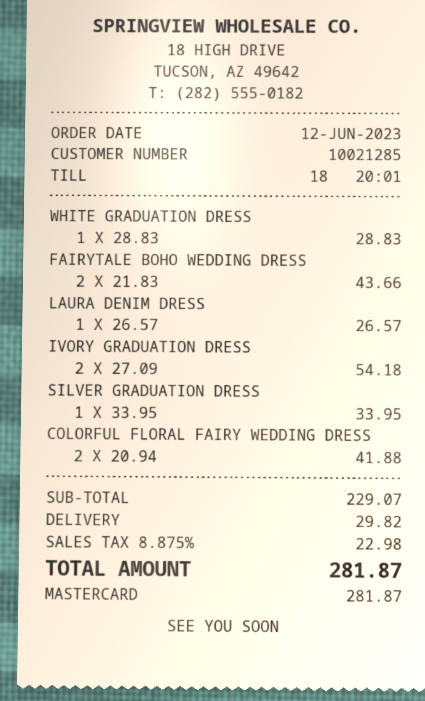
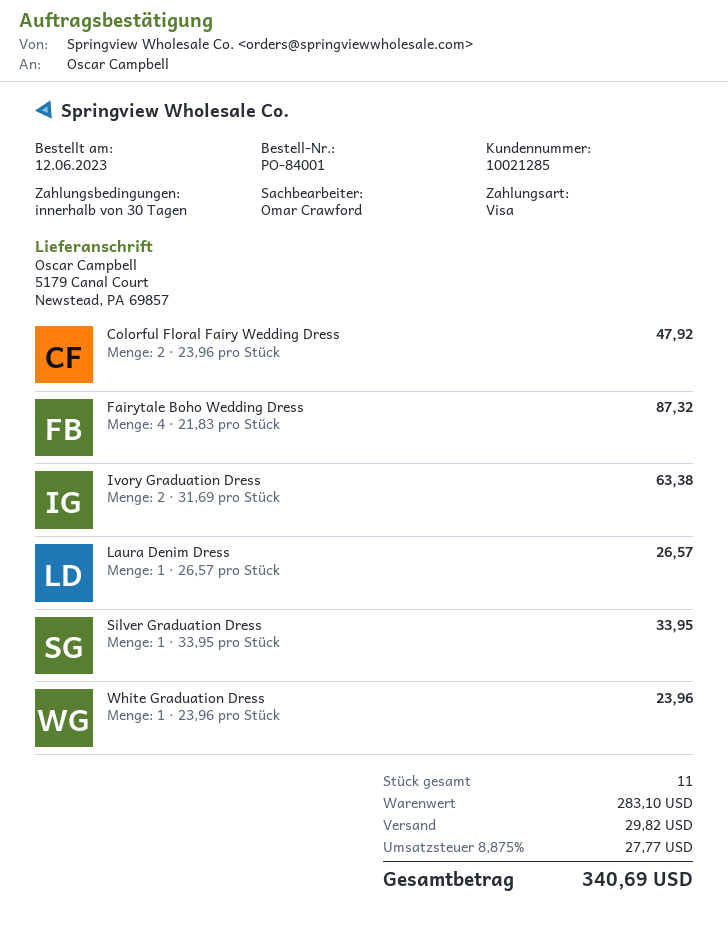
payment method: Mastercard -> Visa
WHITE GRADUATION DRESS: 1 x 28.83 = 28.83 -> 1 x 23.96 = 23.96
FAIRYTALE BOHO WEDDING DRESS: 2 x 21.83 = 43.66 -> 4 x 21.83 = 87.32
IVORY GRADUATION DRESS: 2 x 27.09 = 54.18 -> 2 x 31.69 = 63.38
COLORFUL FLORAL FAIRY WEDDING DRESS: 2 x 20.94 = 41.88 -> 2 x 23.96 = 47.92
subtotal: 229.07 -> 283.10
tax: 8.875% = 22.98 -> 8.875% = 27.77
total: 281.87 -> 340.69

